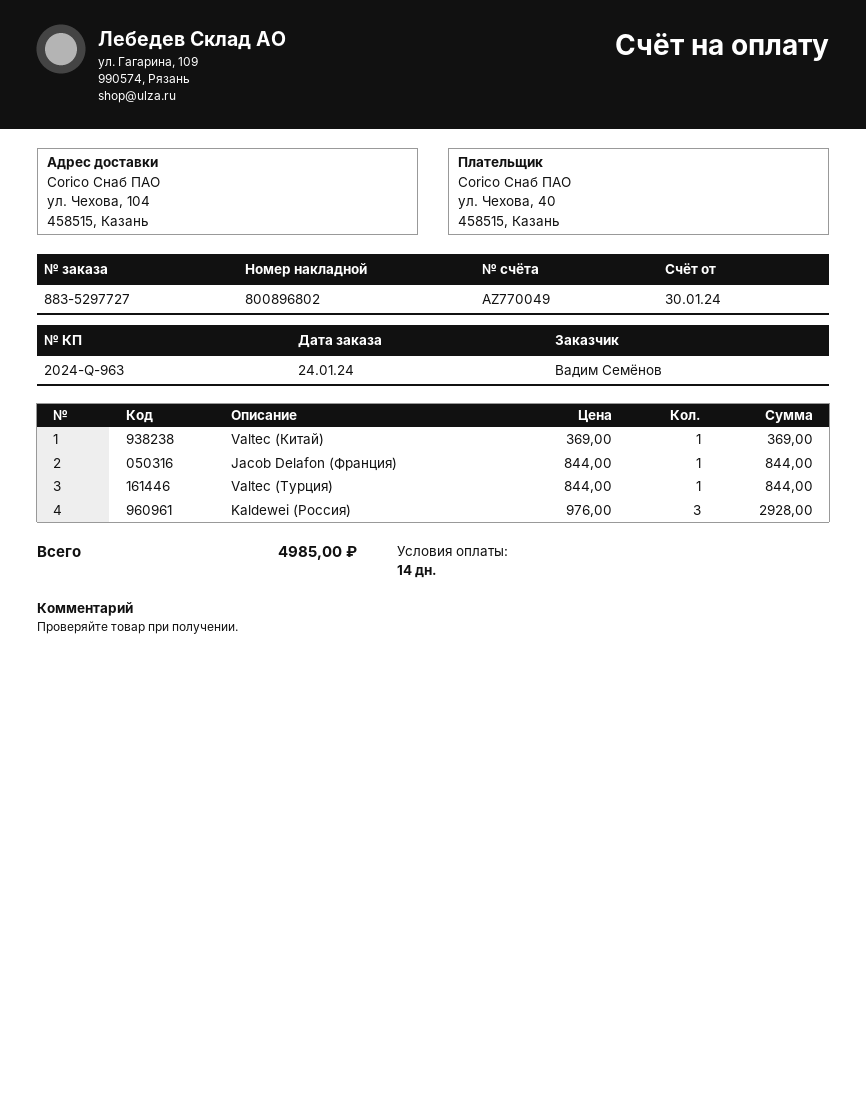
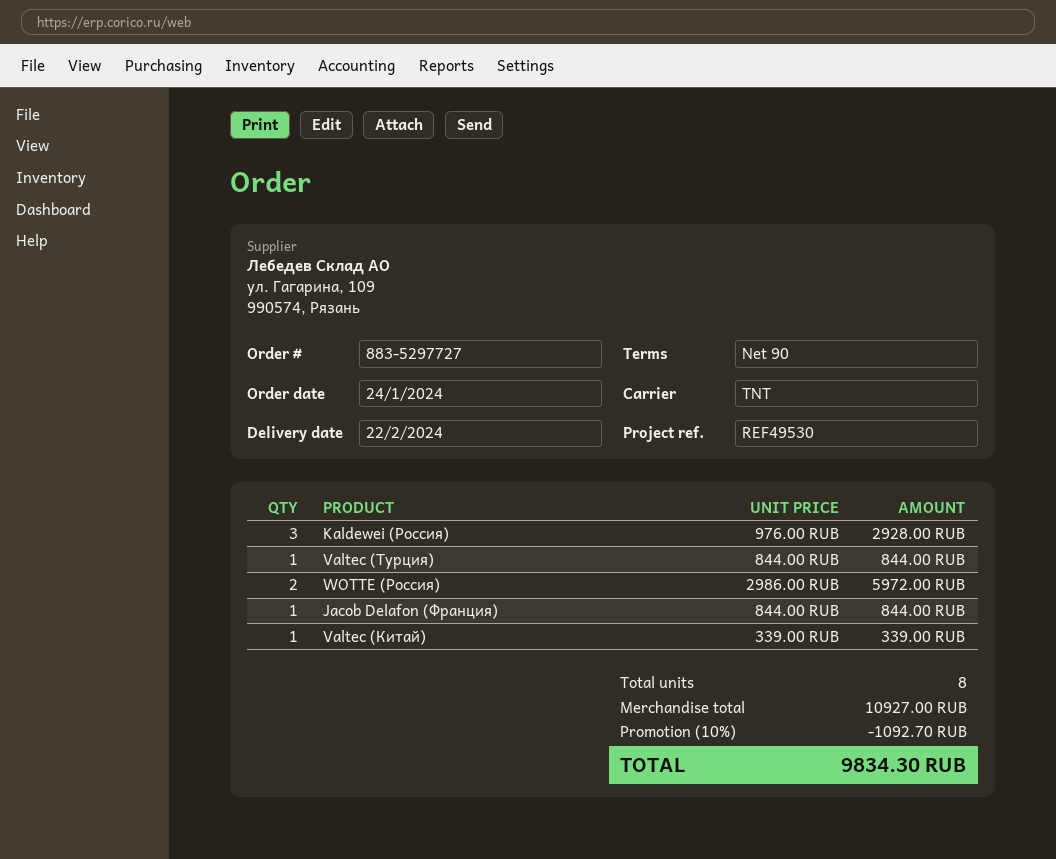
payment terms: 14 days -> 90 days
Valtec (Китай): 1 x 369.00 = 369.00 -> 1 x 339.00 = 339.00
WOTTE (Россия): none -> 2 x 2986.00 = 5972.00
discount: none -> 10% = 1092.70
total: 4985.00 -> 9834.30

